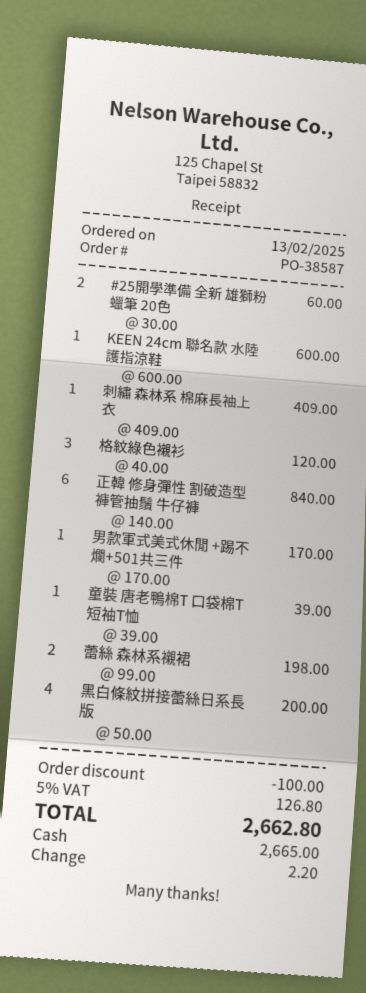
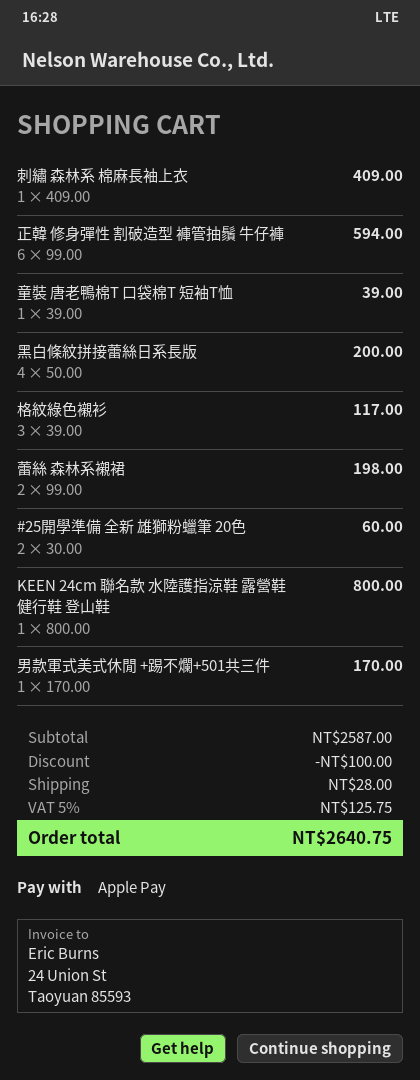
payment method: cash -> Apple Pay
KEEN 24cm 聯名款 水陸護指涼鞋: 1 x 600.00 = 600.00 -> 1 x 800.00 = 800.00
格紋綠色襯衫: 3 x 40.00 = 120.00 -> 3 x 39.00 = 117.00
正韓 修身彈性 割破造型 褲管抽鬚 牛仔褲: 6 x 140.00 = 840.00 -> 6 x 99.00 = 594.00
shipping: none -> 28.00
tax: 5% = 126.80 -> 5% = 125.75
total: 2662.80 -> 2640.75

